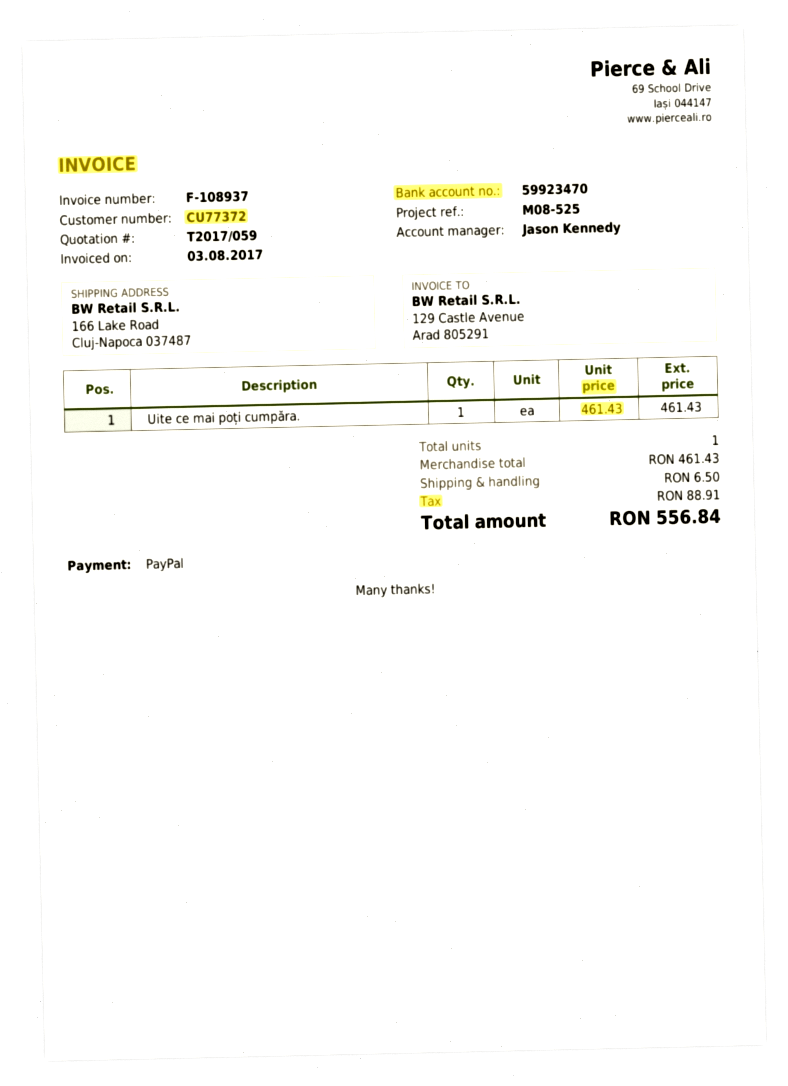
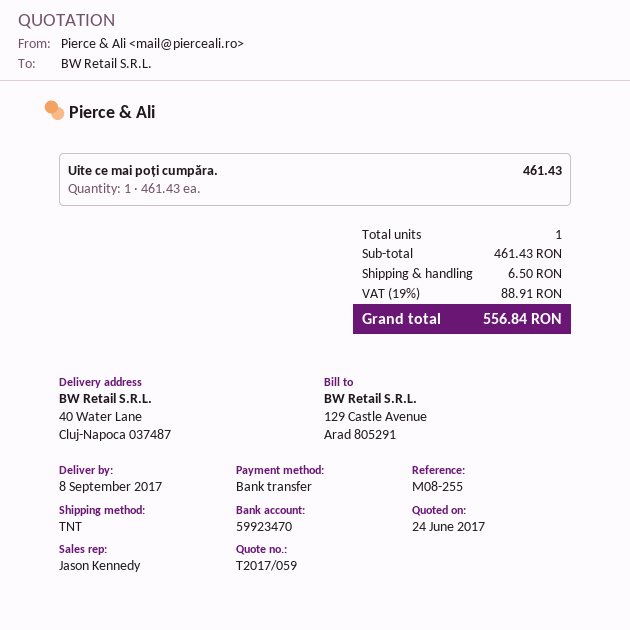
reference: M08-525 -> M08-255
payment method: PayPal -> bank transfer
ship to: 166 Lake Road, Cluj-Napoca 037487 -> 40 Water Lane, Cluj-Napoca 037487

